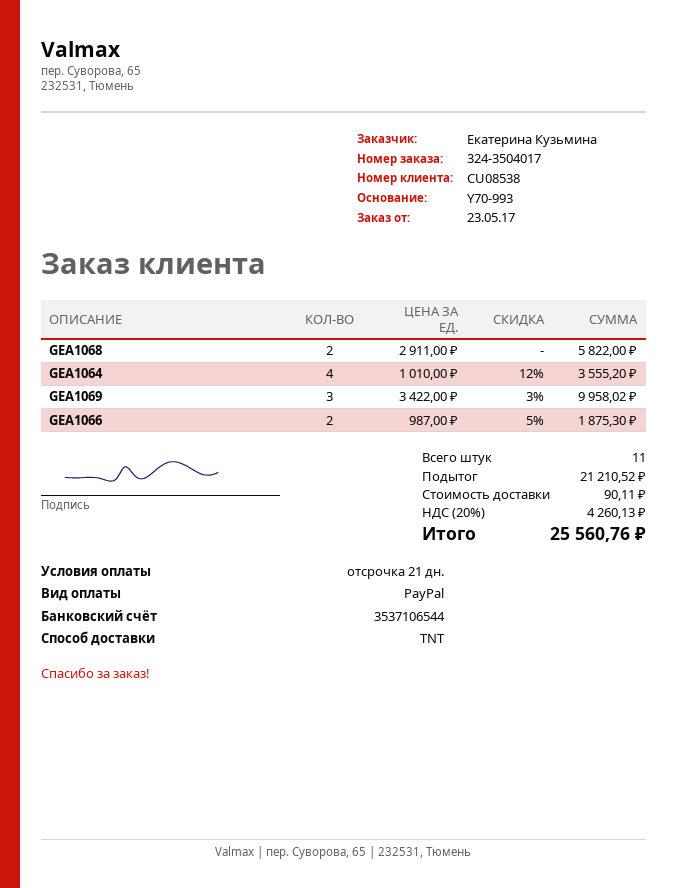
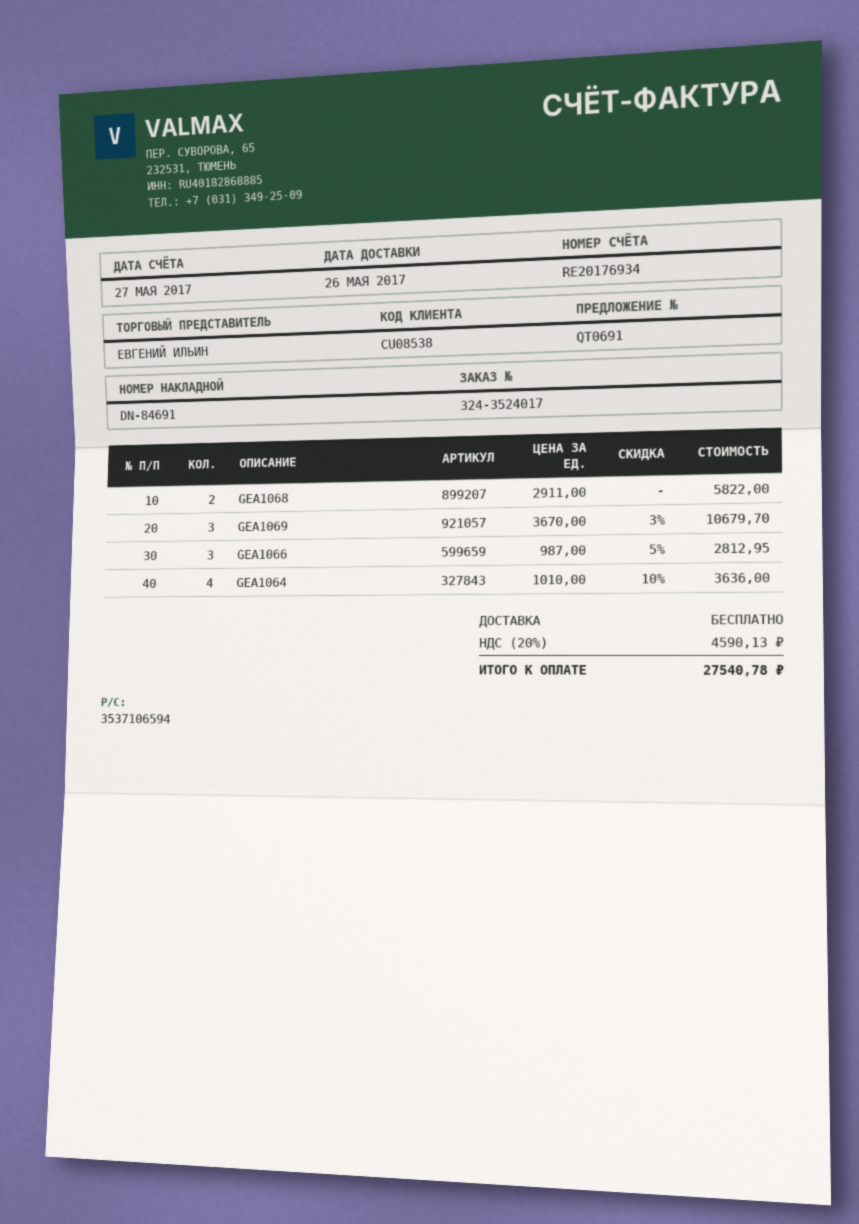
order number: 324-3504017 -> 324-3524017
bank account: 3537106544 -> 3537106594
GEA1064: 4 x 1010.00 - 12% = 3555.20 -> 4 x 1010.00 - 10% = 3636.00
GEA1069: 3 x 3422.00 - 3% = 9958.02 -> 3 x 3670.00 - 3% = 10679.70
GEA1066: 2 x 987.00 - 5% = 1875.30 -> 3 x 987.00 - 5% = 2812.95
shipping: 90.11 -> 0.00
tax: 20% = 4260.13 -> 20% = 4590.13
total: 25560.76 -> 27540.78

